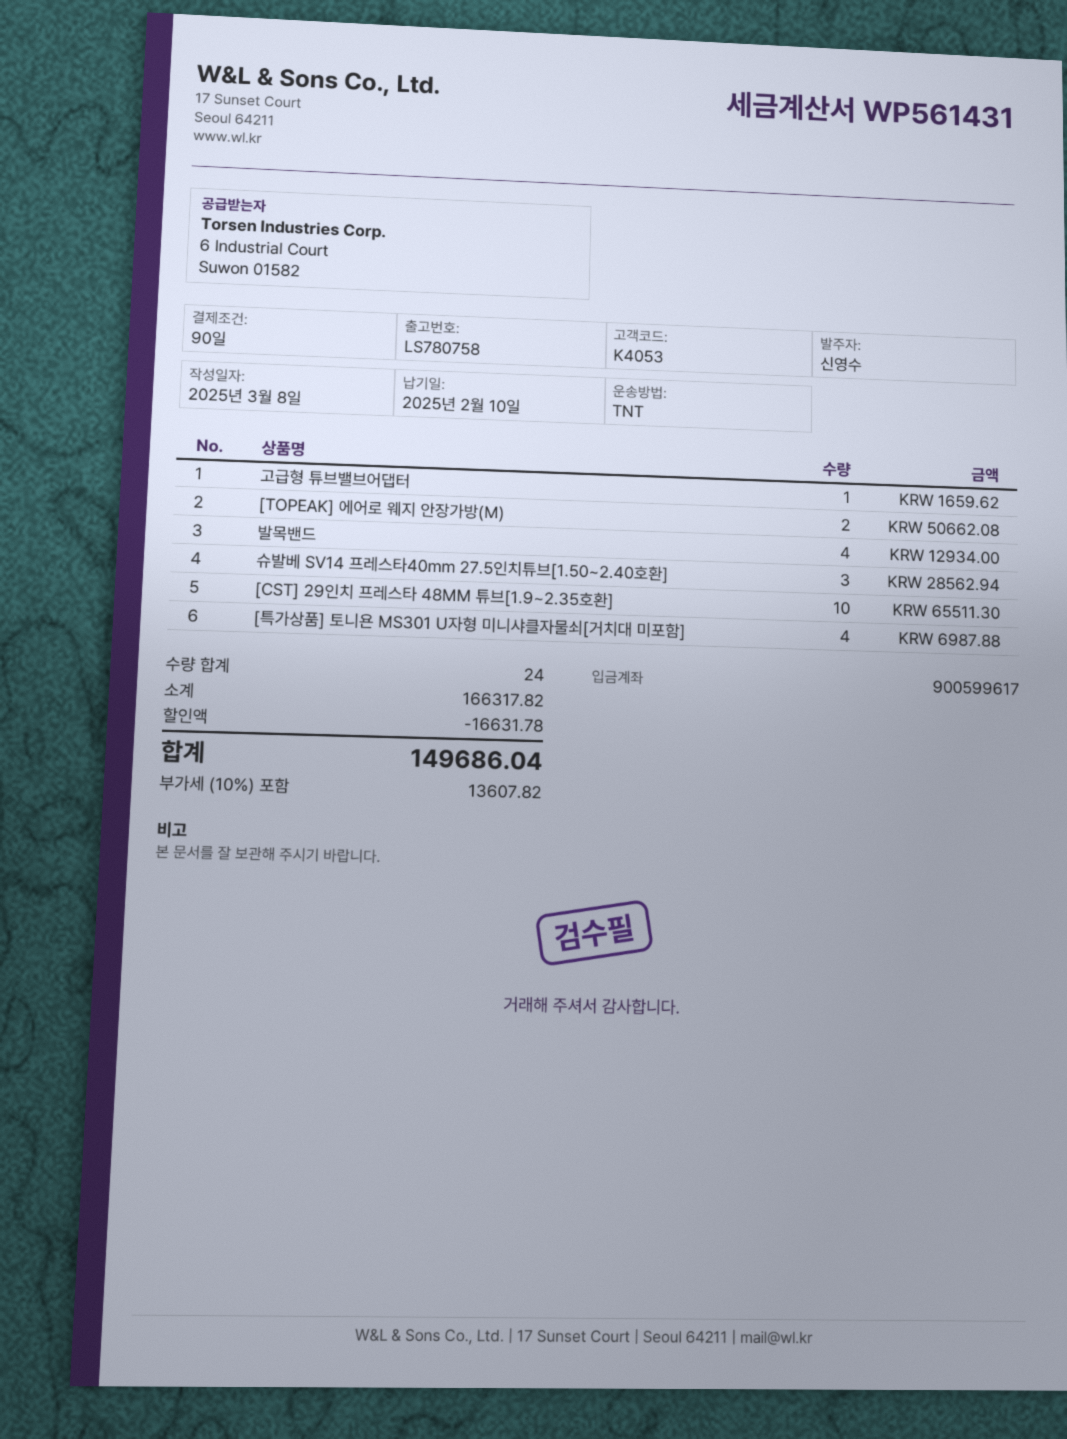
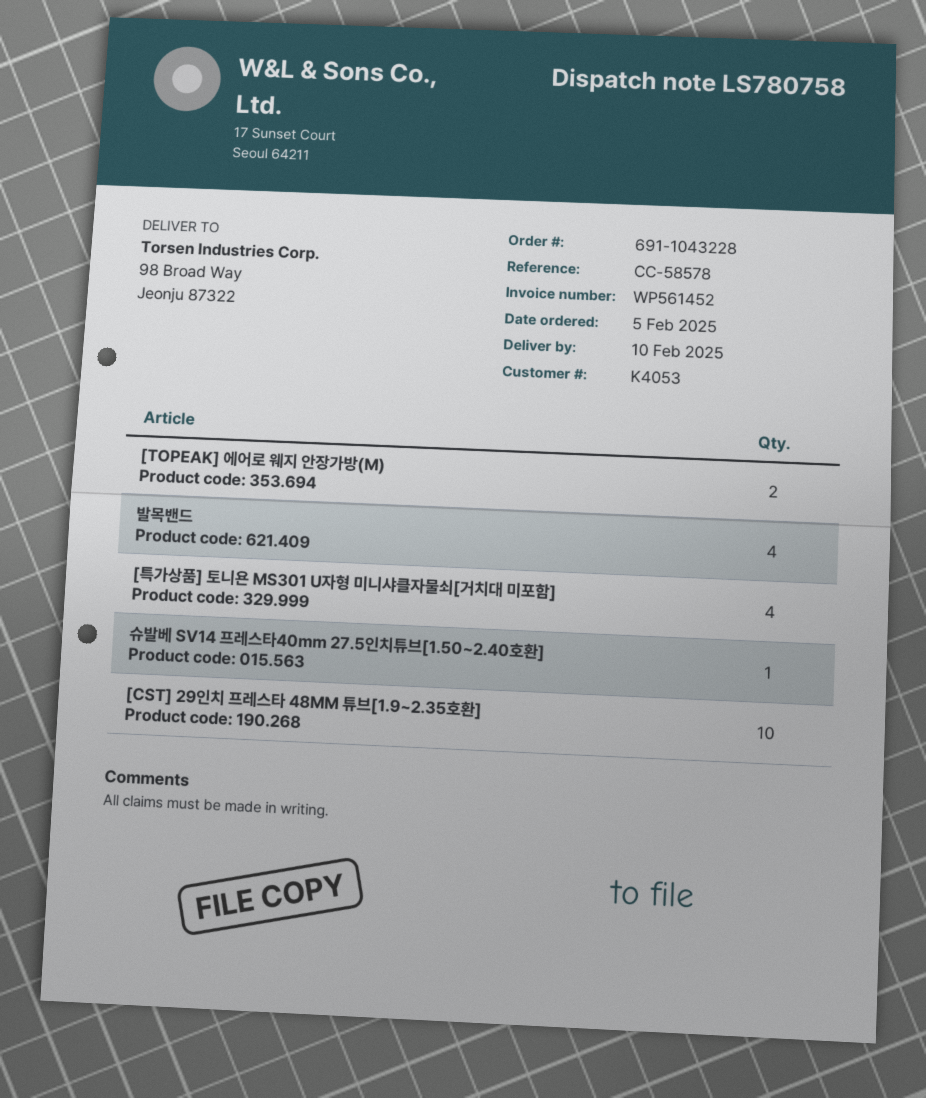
invoice number: WP561431 -> WP561452
고급형 튜브밸브어댑터: 1 -> none
슈발베 SV14 프레스타40mm 27.5인치튜브[1.50~2.40호환]: 3 -> 1

